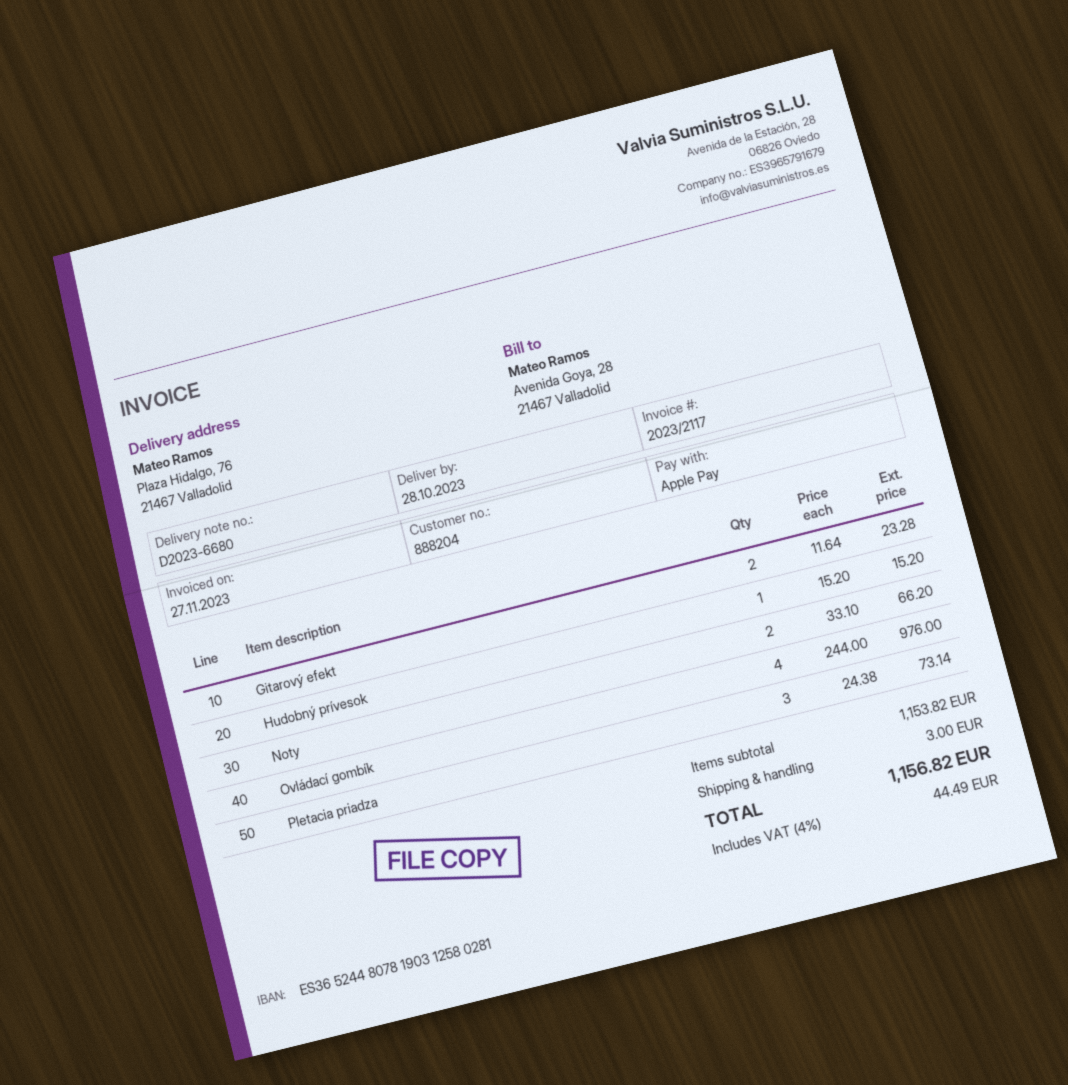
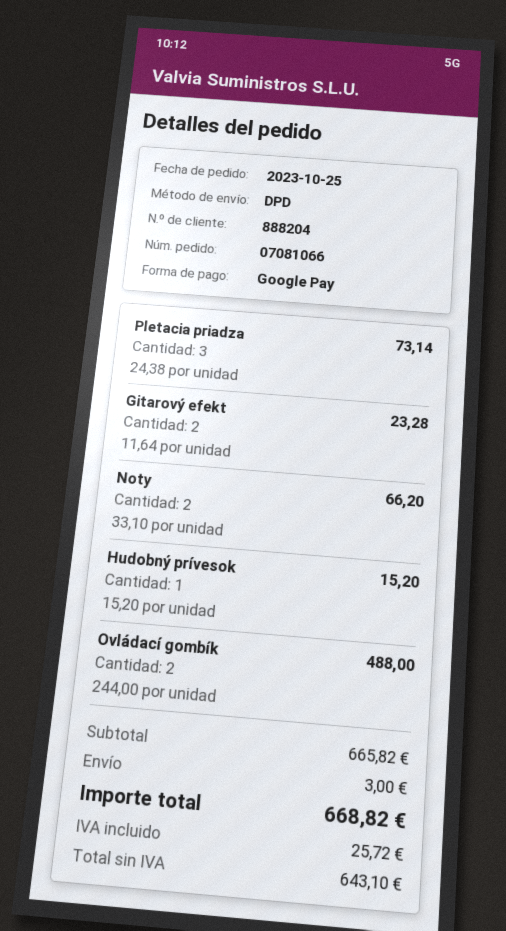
payment method: Apple Pay -> Google Pay
Ovládací gombík: 4 x 244.00 = 976.00 -> 2 x 244.00 = 488.00
subtotal: 1153.82 -> 665.82
tax: 44.49 -> 25.72
total: 1156.82 -> 668.82

